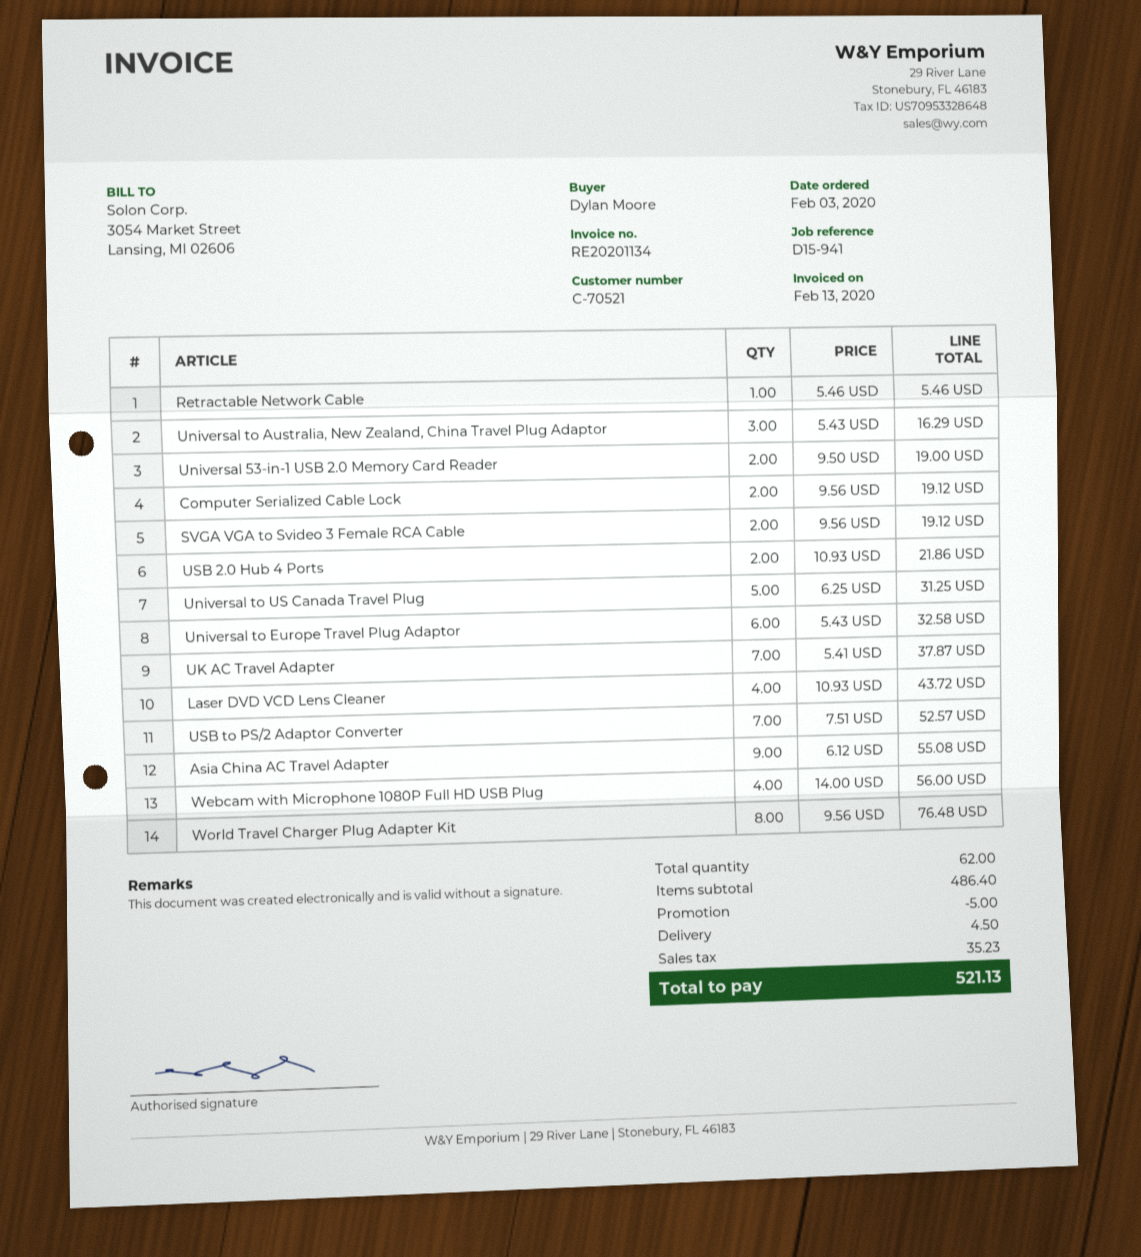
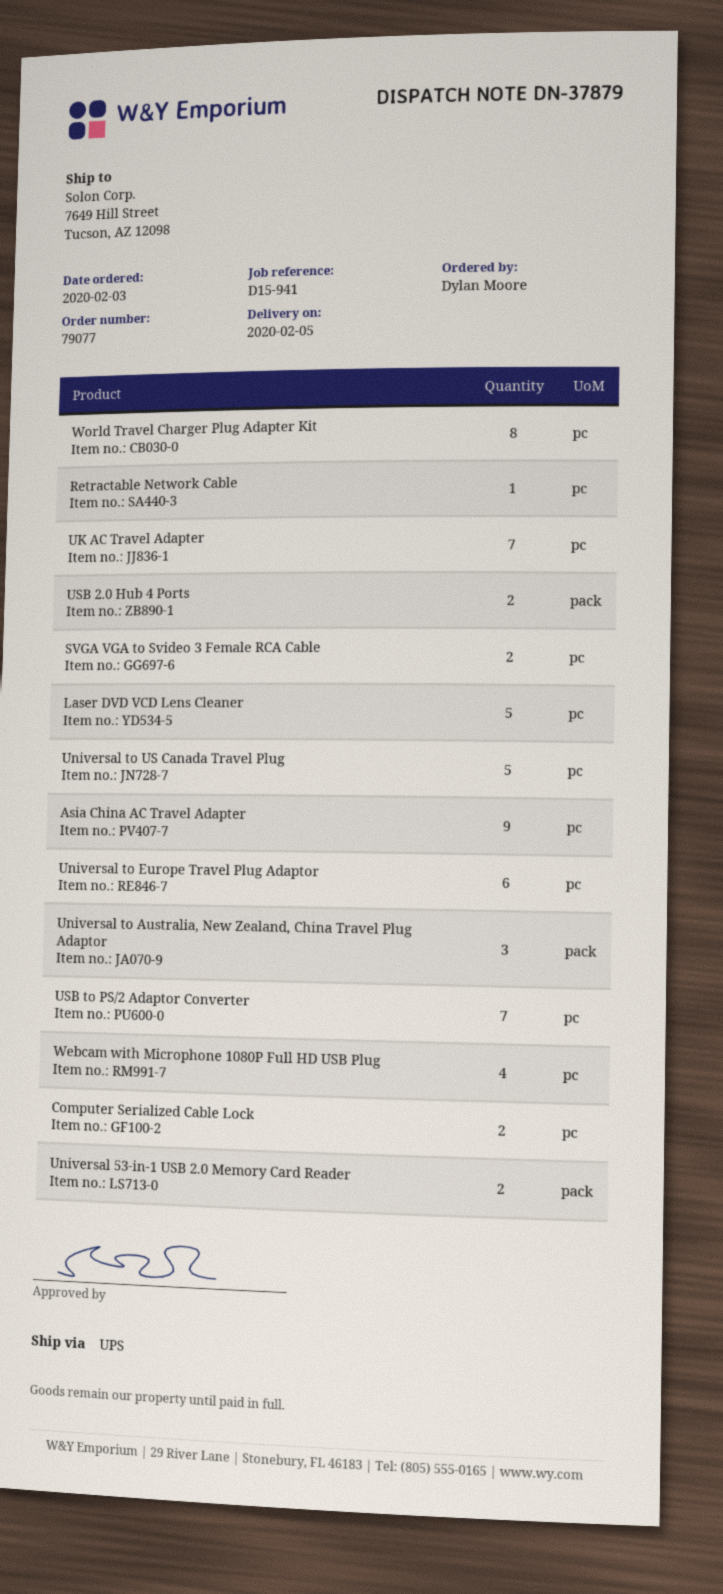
Laser DVD VCD Lens Cleaner: 4 -> 5

